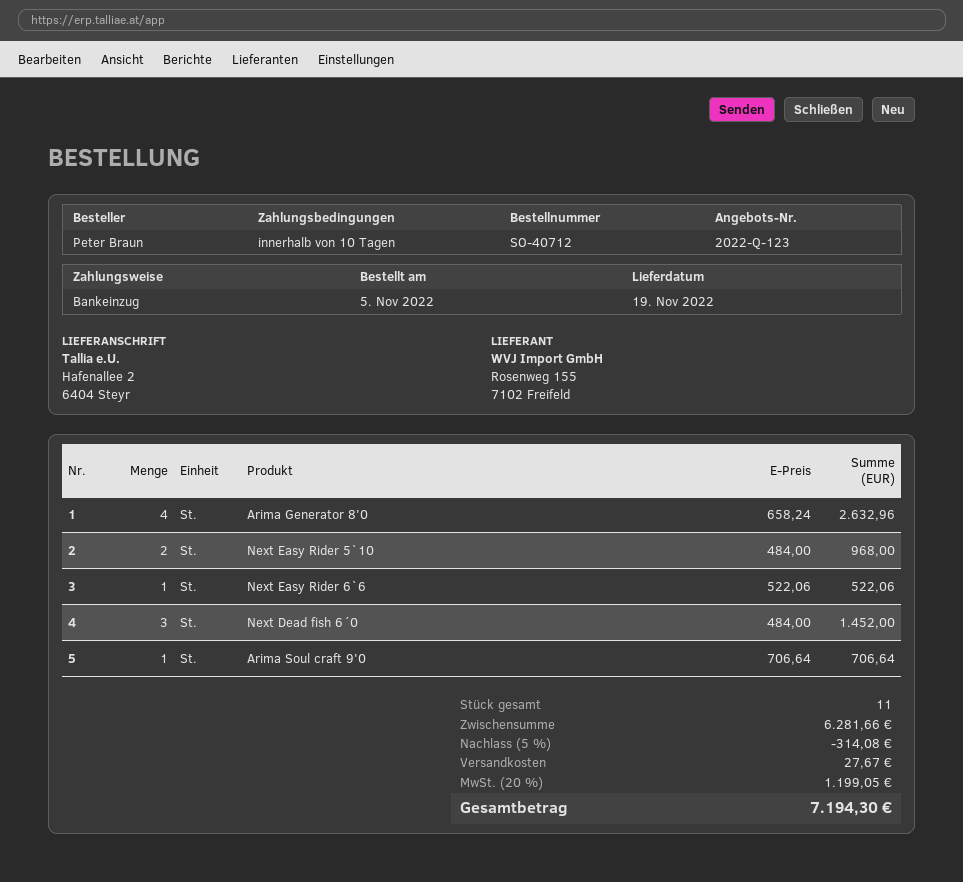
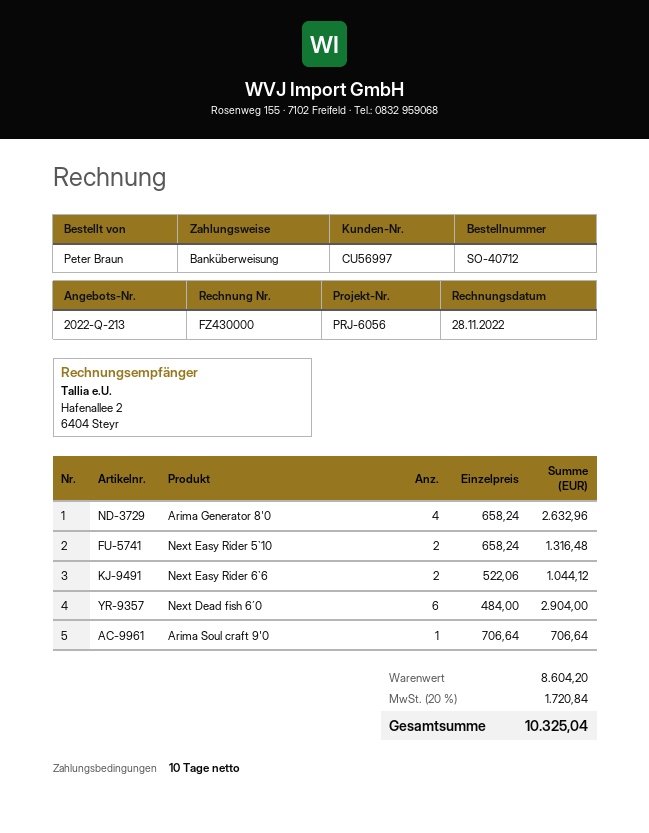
quote number: 2022-Q-123 -> 2022-Q-213
payment method: direct debit -> bank transfer
Next Easy Rider 5`10: 2 x 484.00 = 968.00 -> 2 x 658.24 = 1316.48
Next Easy Rider 6`6: 1 x 522.06 = 522.06 -> 2 x 522.06 = 1044.12
Next Dead fish 6´0: 3 x 484.00 = 1452.00 -> 6 x 484.00 = 2904.00
subtotal: 6281.66 -> 8604.20
discount: 5% = 314.08 -> none
shipping: 27.67 -> none
tax: 20% = 1199.05 -> 20% = 1720.84
total: 7194.30 -> 10325.04

